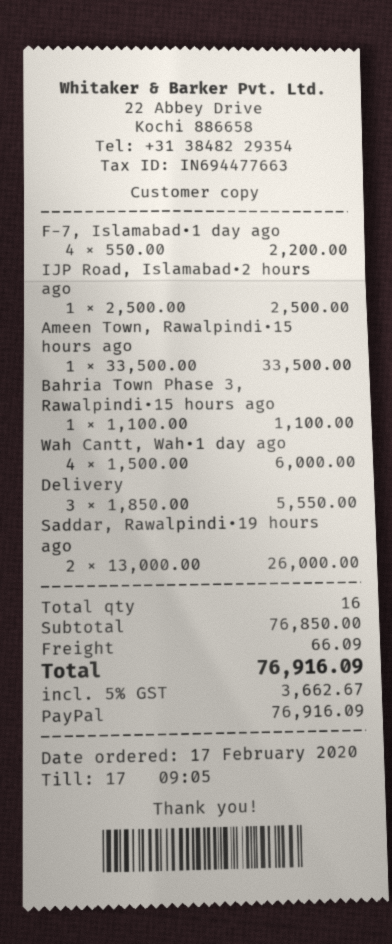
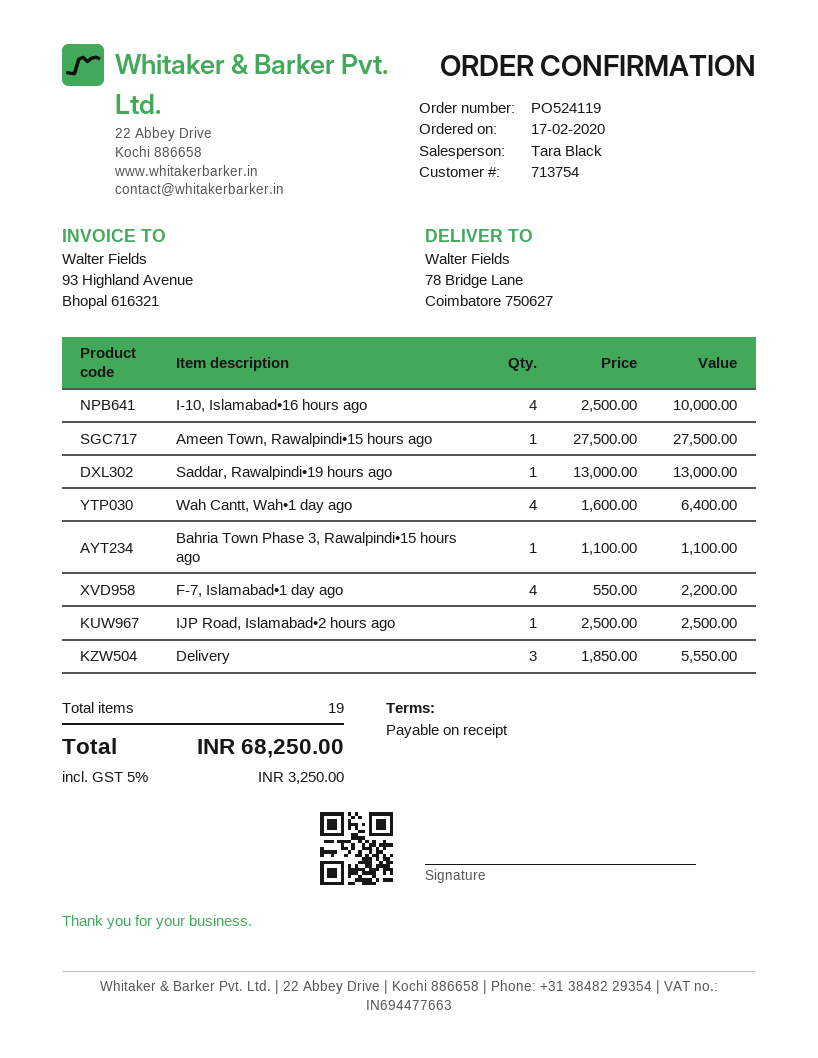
Ameen Town, Rawalpindi•15 hours ago: 1 x 33500.00 = 33500.00 -> 1 x 27500.00 = 27500.00
Wah Cantt, Wah•1 day ago: 4 x 1500.00 = 6000.00 -> 4 x 1600.00 = 6400.00
Saddar, Rawalpindi•19 hours ago: 2 x 13000.00 = 26000.00 -> 1 x 13000.00 = 13000.00
I-10, Islamabad•16 hours ago: none -> 4 x 2500.00 = 10000.00
total quantity: 16 -> 19
shipping: 66.09 -> none
tax: 5% = 3662.67 -> 5% = 3250.00
total: 76916.09 -> 68250.00

